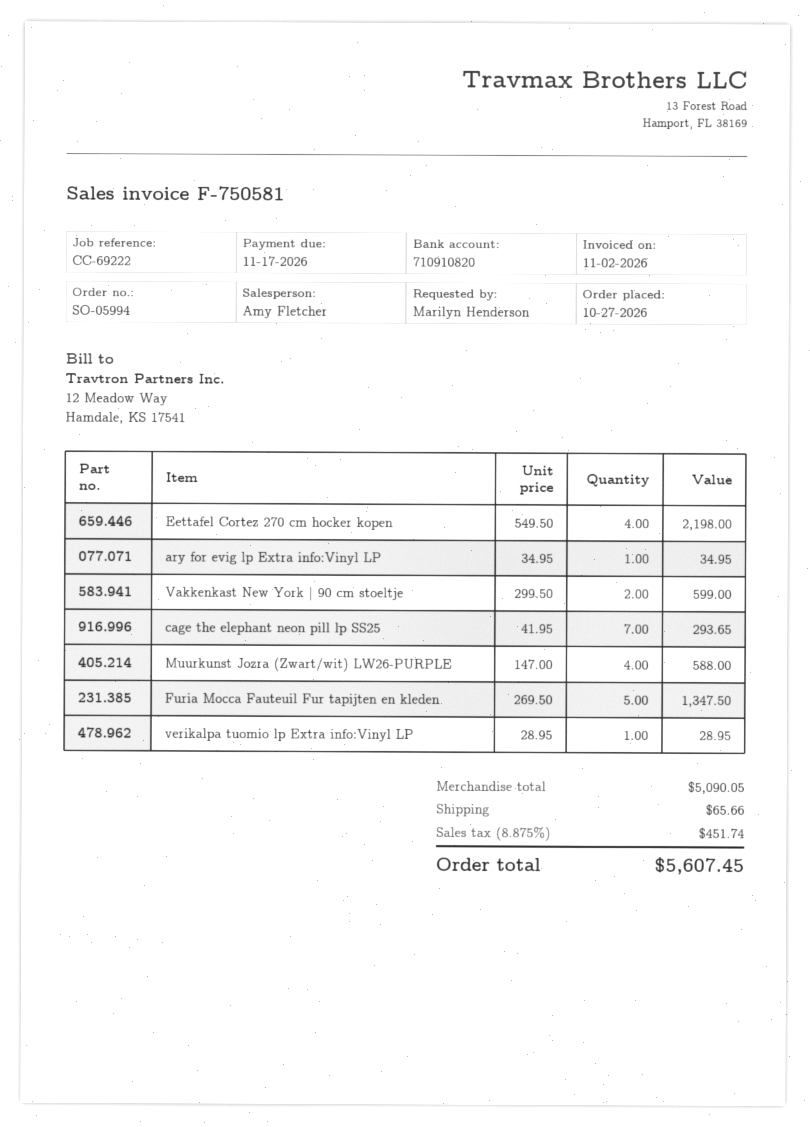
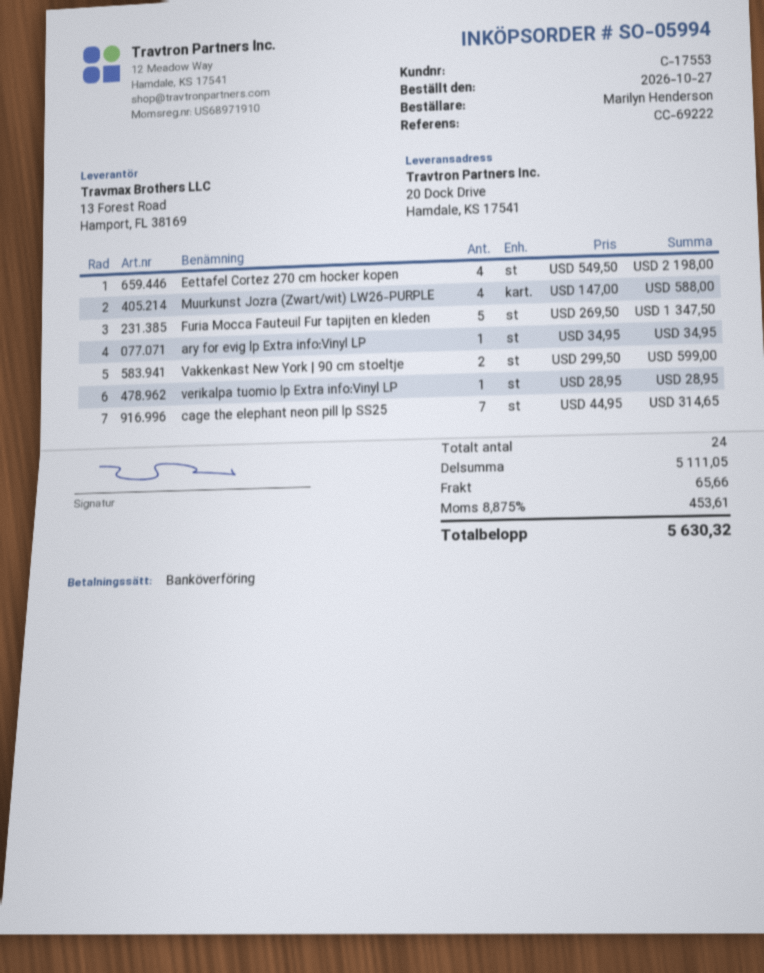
cage the elephant neon pill lp SS25: 7 x 41.95 = 293.65 -> 7 x 44.95 = 314.65
subtotal: 5090.05 -> 5111.05
tax: 8.875% = 451.74 -> 8.875% = 453.61
total: 5607.45 -> 5630.32

